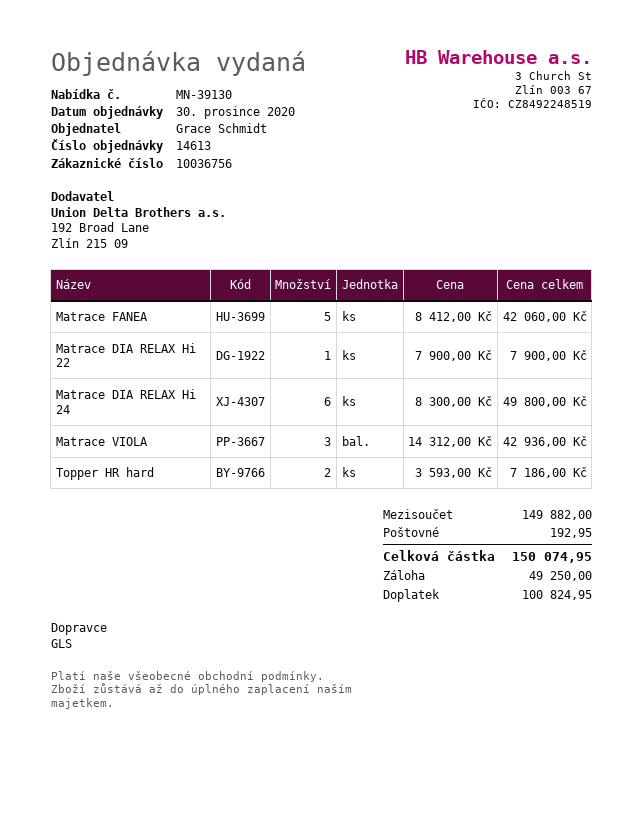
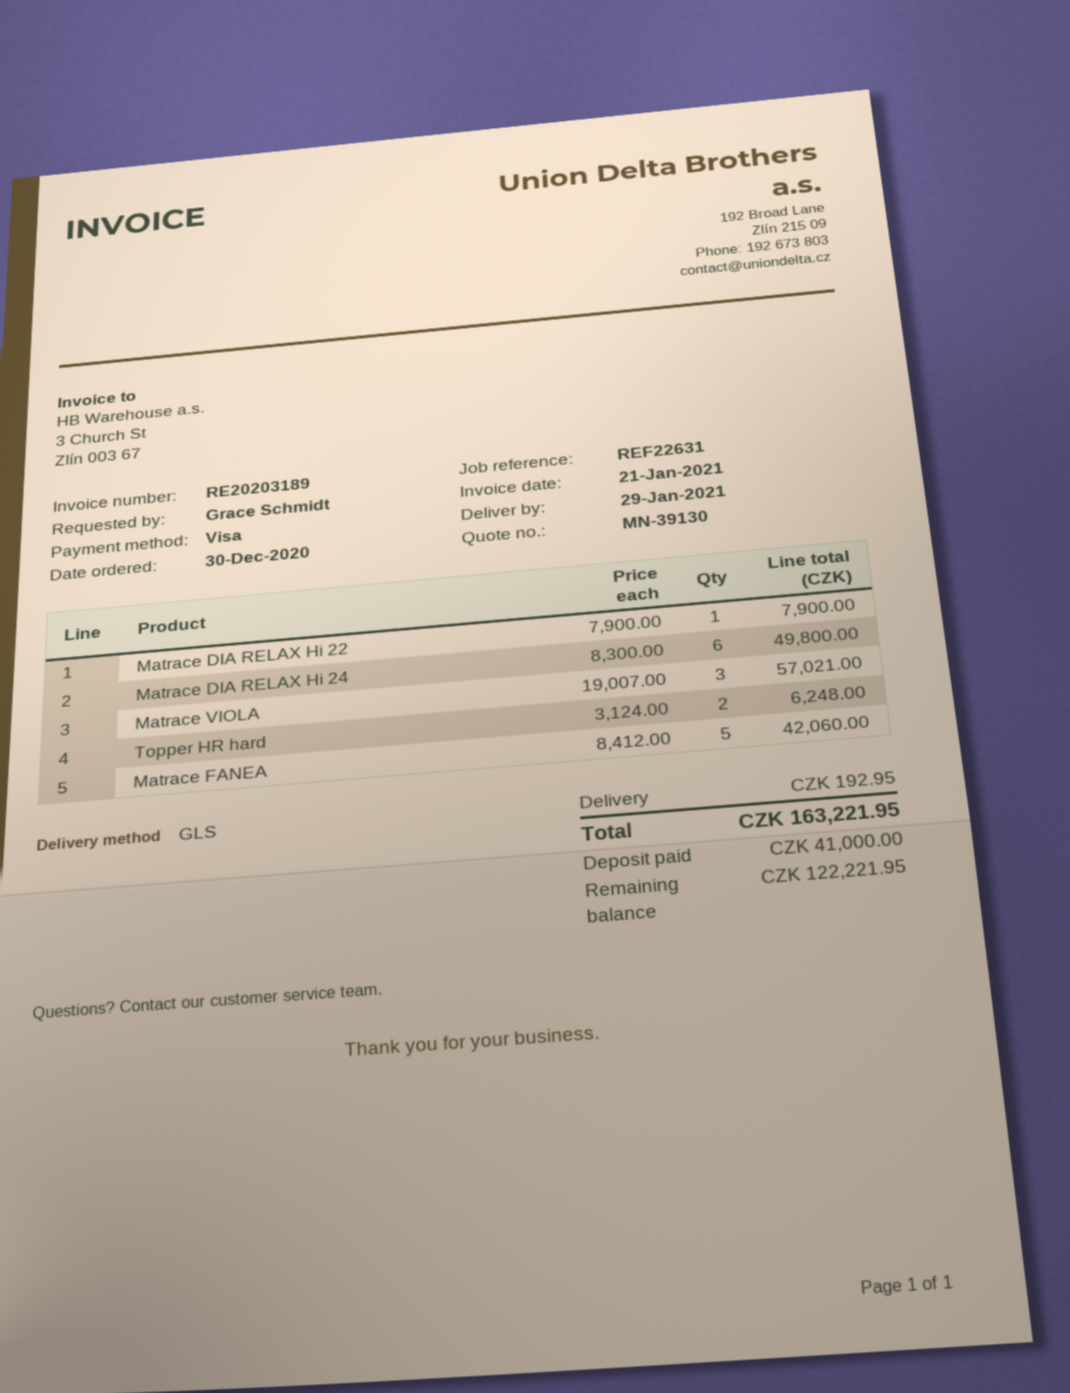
Matrace VIOLA: 3 x 14312.00 = 42936.00 -> 3 x 19007.00 = 57021.00
Topper HR hard: 2 x 3593.00 = 7186.00 -> 2 x 3124.00 = 6248.00
total: 150074.95 -> 163221.95
deposit: 49250.00 -> 41000.00
balance: 100824.95 -> 122221.95

